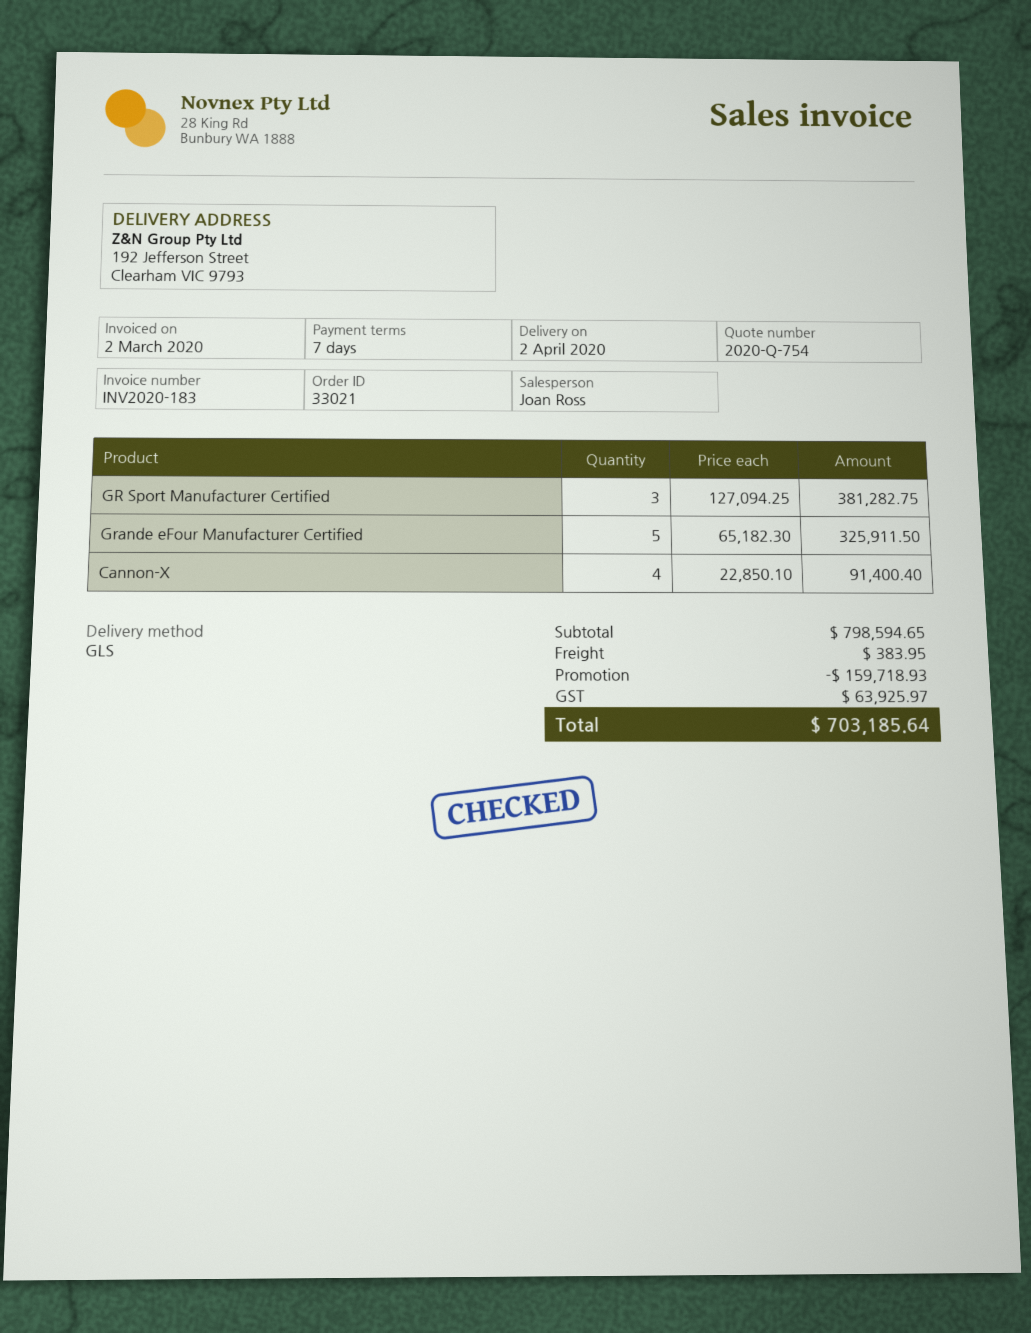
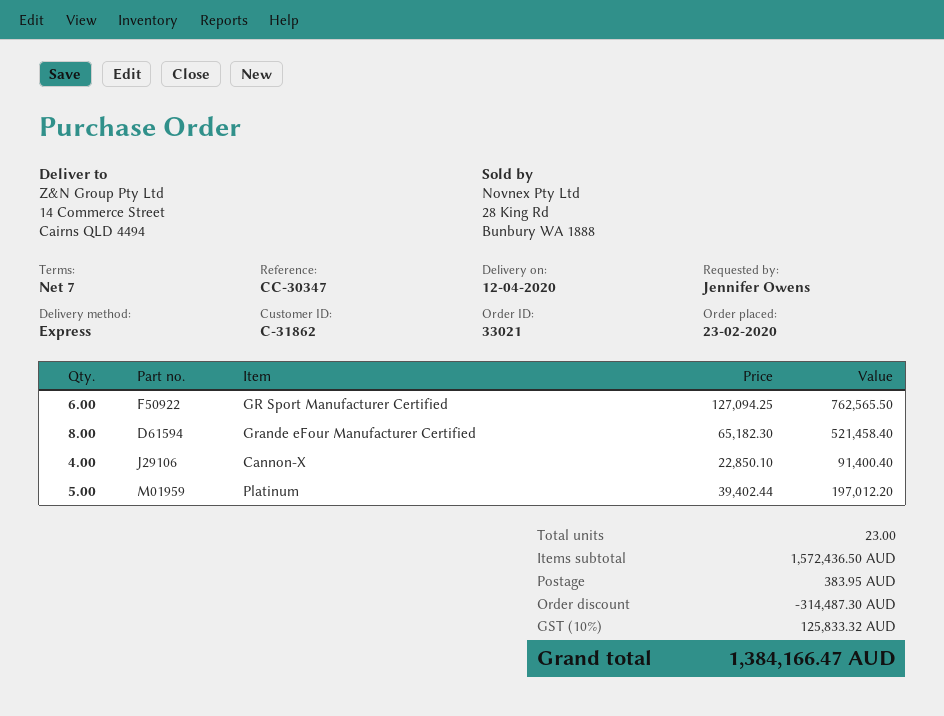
delivery date: 2020-04-02 -> 2020-04-12
shipping method: GLS -> express
ship to: 192 Jefferson Street, Clearham VIC 9793 -> 14 Commerce Street, Cairns QLD 4494
GR Sport Manufacturer Certified: 3 x 127094.25 = 381282.75 -> 6 x 127094.25 = 762565.50
Grande eFour Manufacturer Certified: 5 x 65182.30 = 325911.50 -> 8 x 65182.30 = 521458.40
Platinum: none -> 5 x 39402.44 = 197012.20
subtotal: 798594.65 -> 1572436.50
discount: 159718.93 -> 314487.30
tax: 63925.97 -> 125833.32
total: 703185.64 -> 1384166.47

